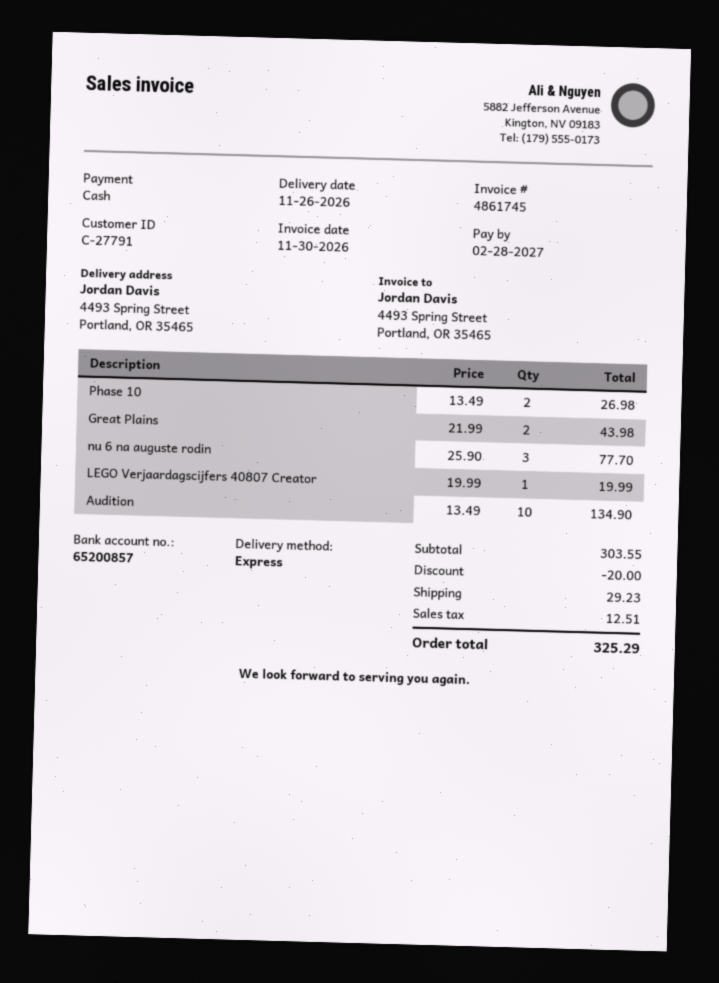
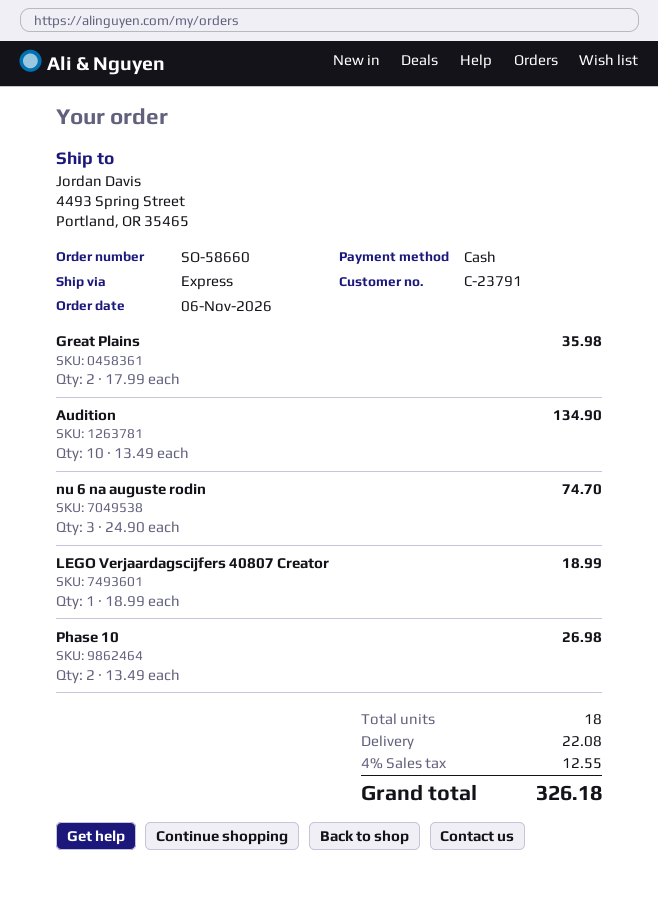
customer number: C-27791 -> C-23791
Great Plains: 2 x 21.99 = 43.98 -> 2 x 17.99 = 35.98
nu 6 na auguste rodin: 3 x 25.90 = 77.70 -> 3 x 24.90 = 74.70
LEGO Verjaardagscijfers 40807 Creator: 1 x 19.99 = 19.99 -> 1 x 18.99 = 18.99
discount: 20.00 -> none
shipping: 29.23 -> 22.08
tax: 12.51 -> 12.55
total: 325.29 -> 326.18

